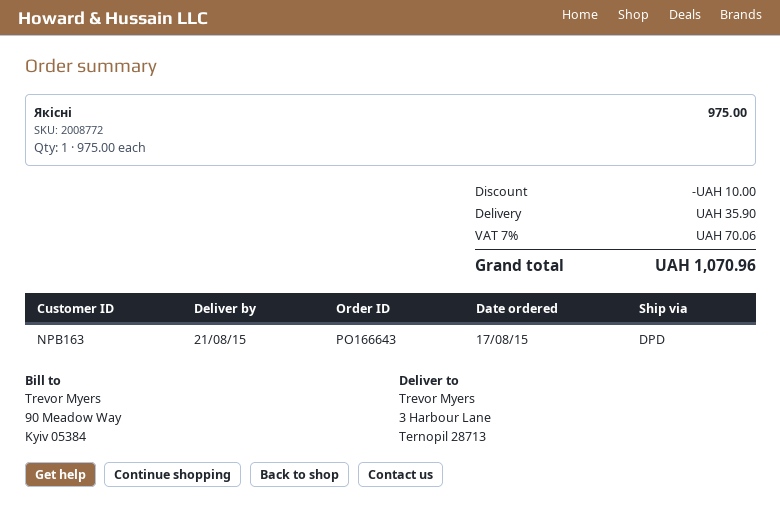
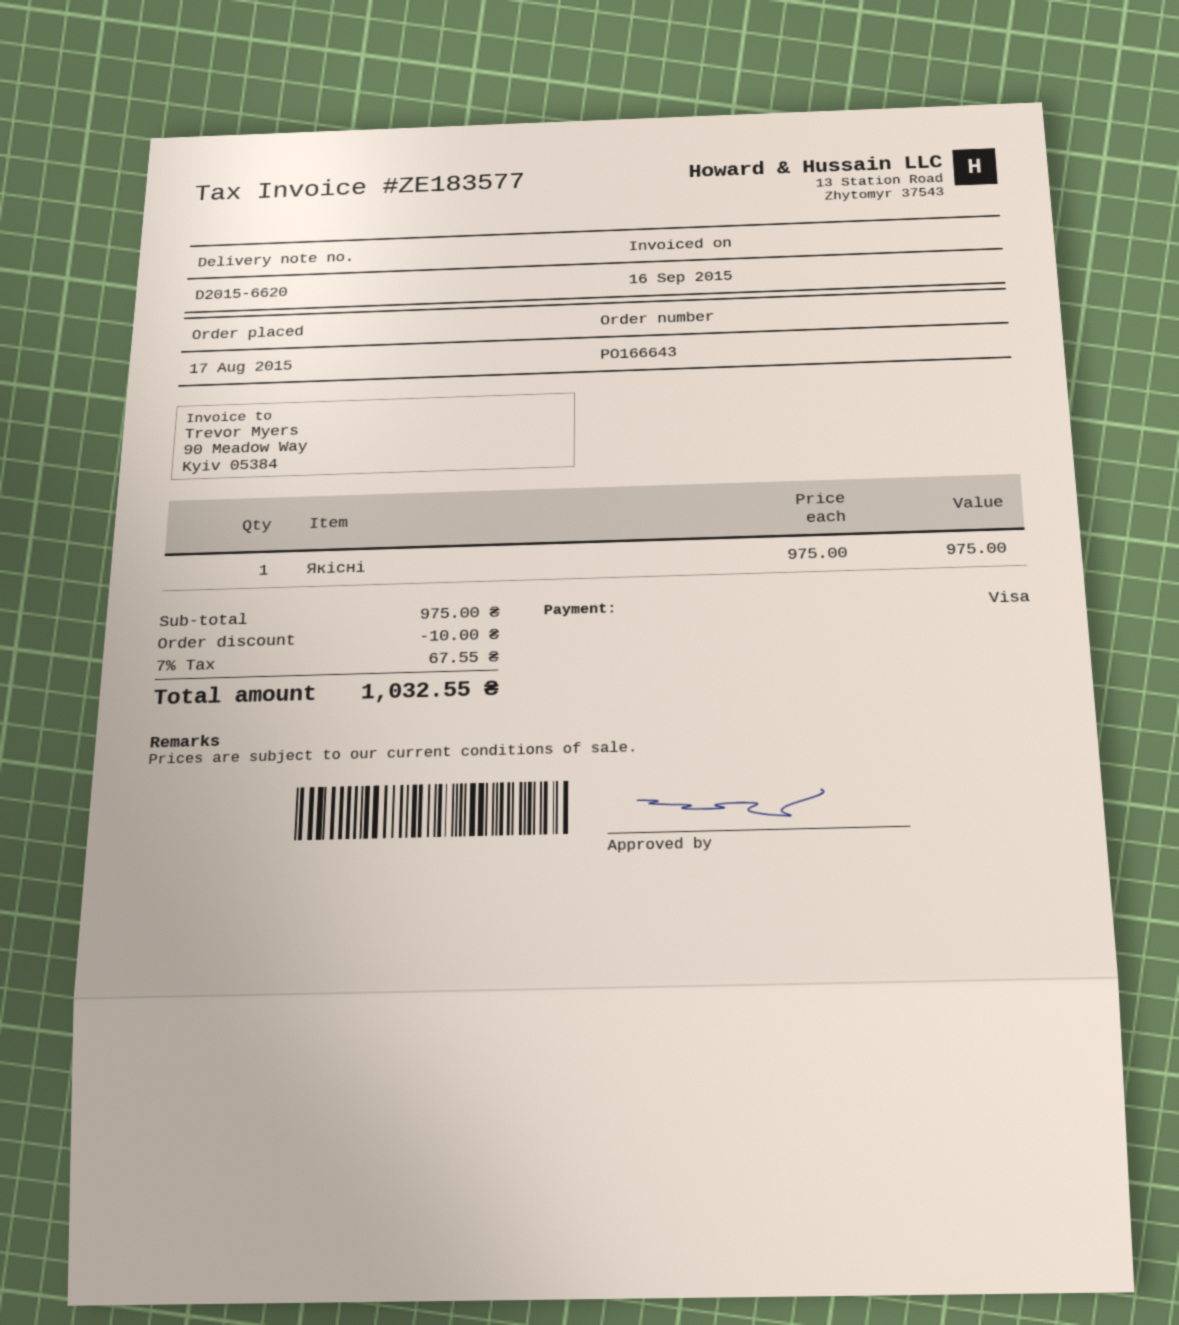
shipping: 35.90 -> none
tax: 7% = 70.06 -> 7% = 67.55
total: 1070.96 -> 1032.55

